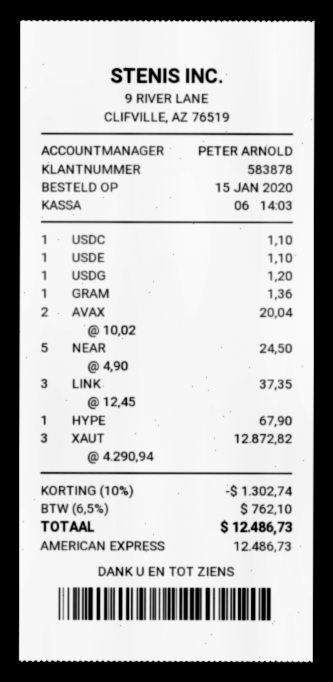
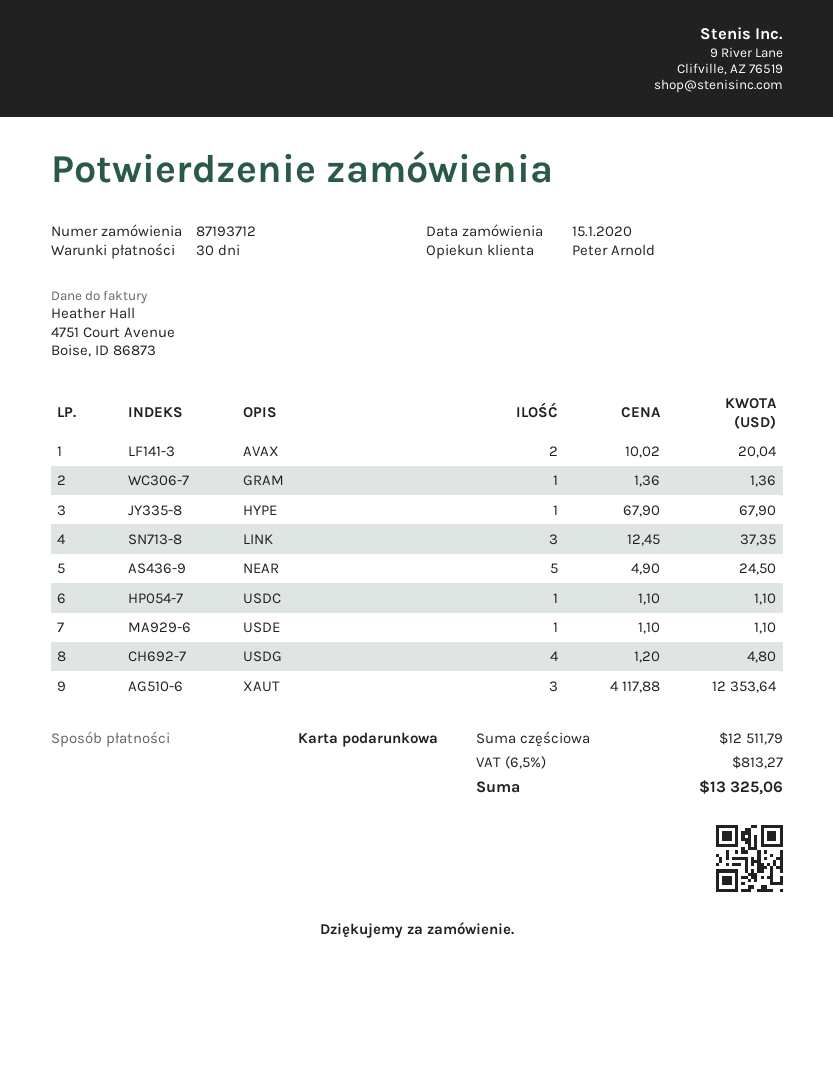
payment method: American Express -> gift card
USDG: 1 x 1.20 = 1.20 -> 4 x 1.20 = 4.80
XAUT: 3 x 4290.94 = 12872.82 -> 3 x 4117.88 = 12353.64
discount: 10% = 1302.74 -> none
tax: 6.5% = 762.10 -> 6.5% = 813.27
total: 12486.73 -> 13325.06

